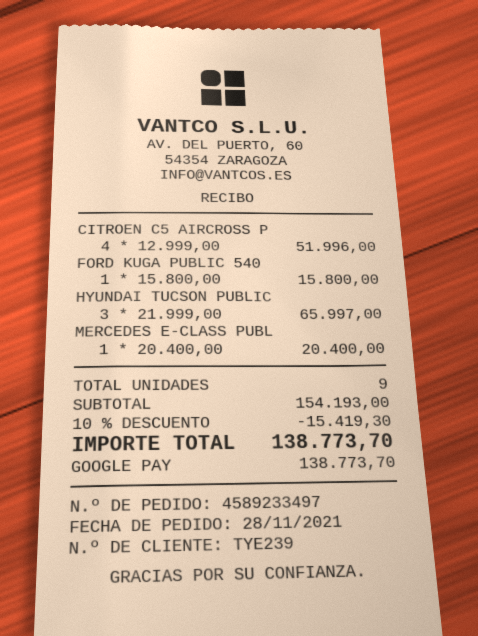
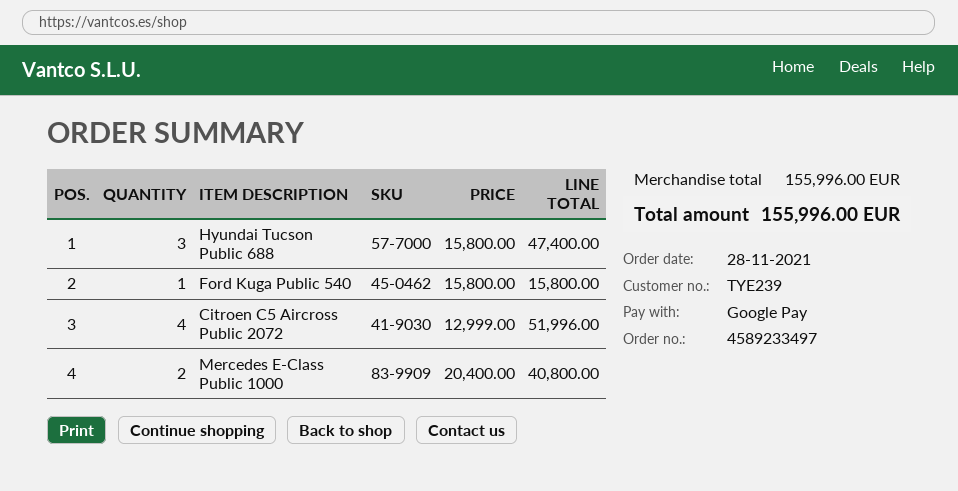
HYUNDAI TUCSON PUBLIC: 3 x 21999.00 = 65997.00 -> 3 x 15800.00 = 47400.00
MERCEDES E-CLASS PUBL: 1 x 20400.00 = 20400.00 -> 2 x 20400.00 = 40800.00
subtotal: 154193.00 -> 155996.00
discount: 10% = 15419.30 -> none
total: 138773.70 -> 155996.00

